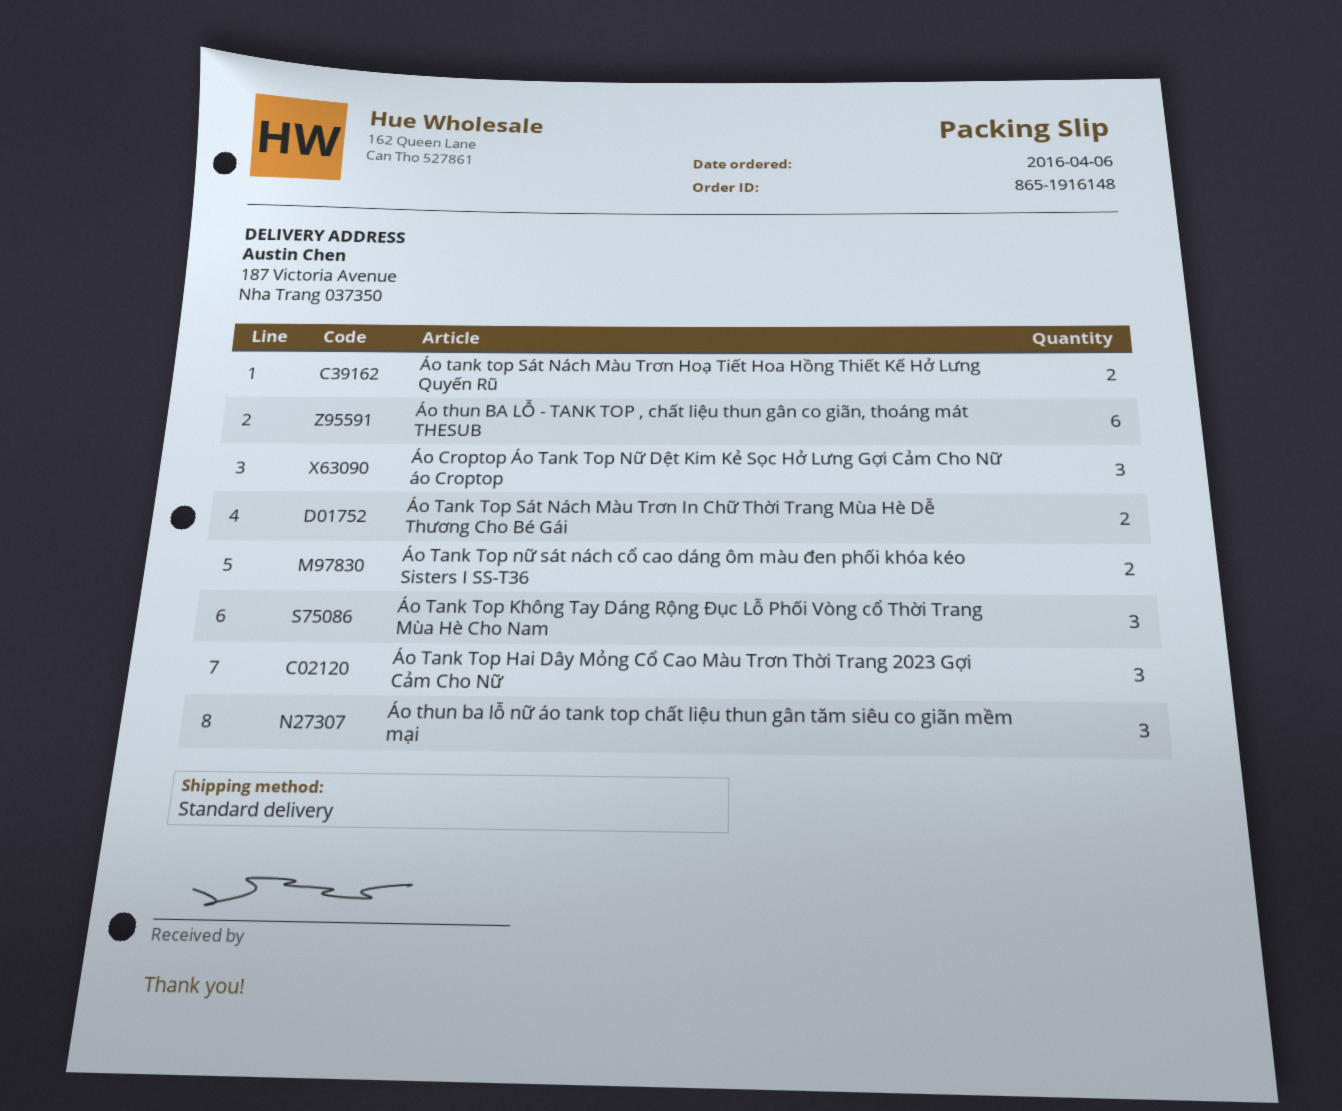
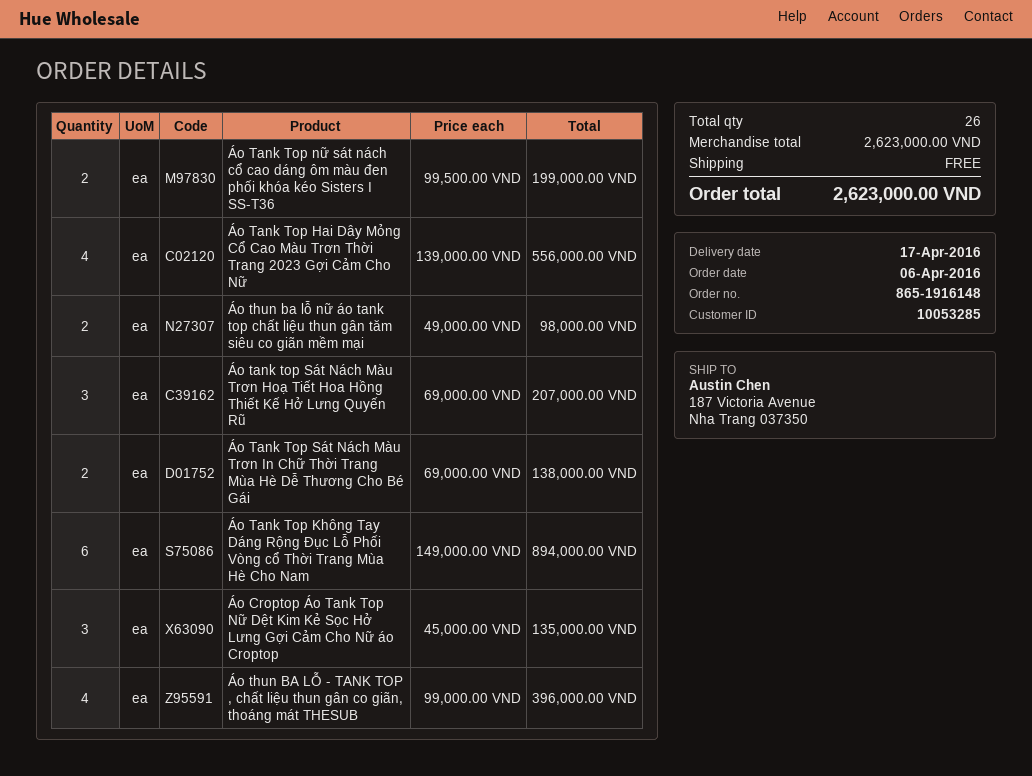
Áo tank top Sát Nách Màu Trơn Hoạ Tiết Hoa Hồng Thiết Kế Hở Lưng Quyến Rũ: 2 -> 3
Áo thun BA LỖ - TANK TOP , chất liệu thun gân co giãn, thoáng mát THESUB: 6 -> 4
Áo Tank Top Không Tay Dáng Rộng Đục Lỗ Phối Vòng cổ Thời Trang Mùa Hè Cho Nam: 3 -> 6
Áo Tank Top Hai Dây Mỏng Cổ Cao Màu Trơn Thời Trang 2023 Gợi Cảm Cho Nữ: 3 -> 4
Áo thun ba lỗ nữ áo tank top chất liệu thun gân tăm siêu co giãn mềm mại: 3 -> 2

